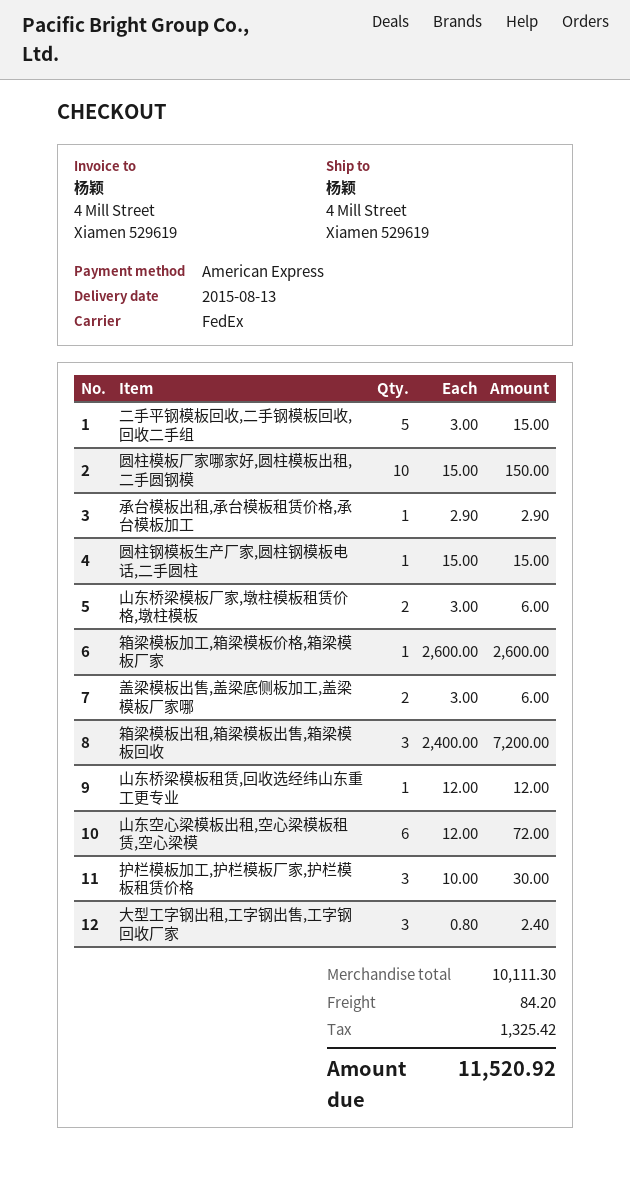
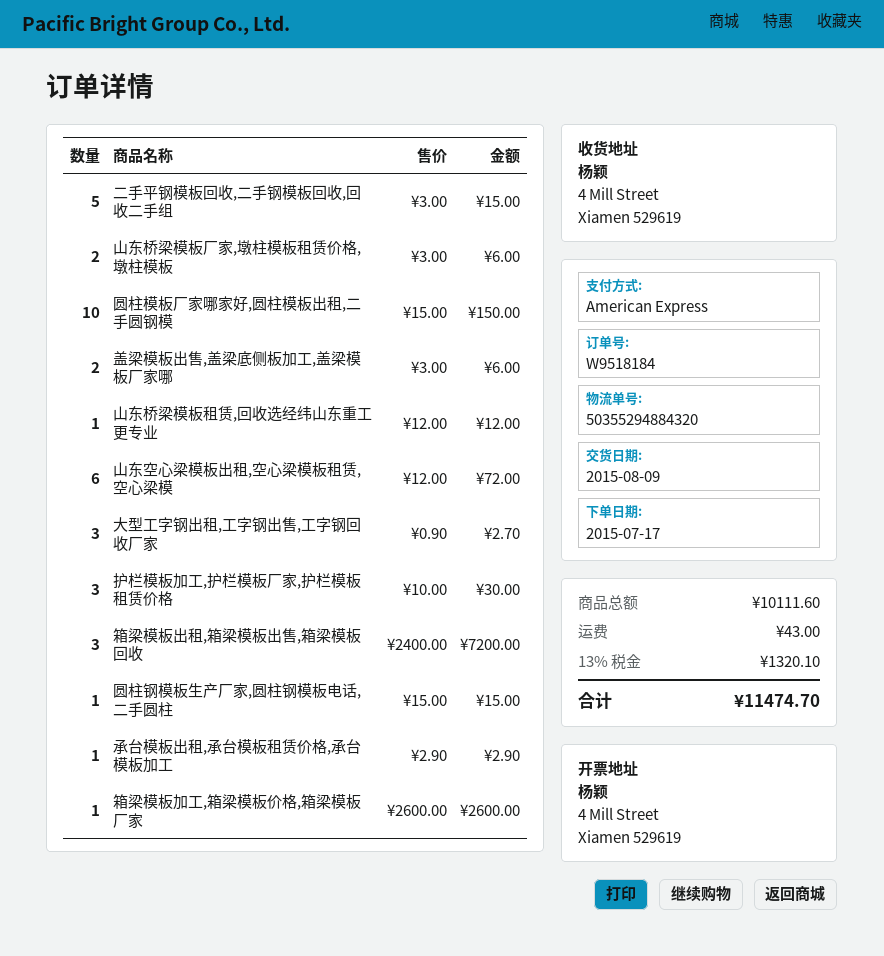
delivery date: 2015-08-13 -> 2015-08-09
大型工字钢出租,工字钢出售,工字钢回收厂家: 3 x 0.80 = 2.40 -> 3 x 0.90 = 2.70
subtotal: 10111.30 -> 10111.60
shipping: 84.20 -> 43.00
tax: 1325.42 -> 1320.10
total: 11520.92 -> 11474.70

